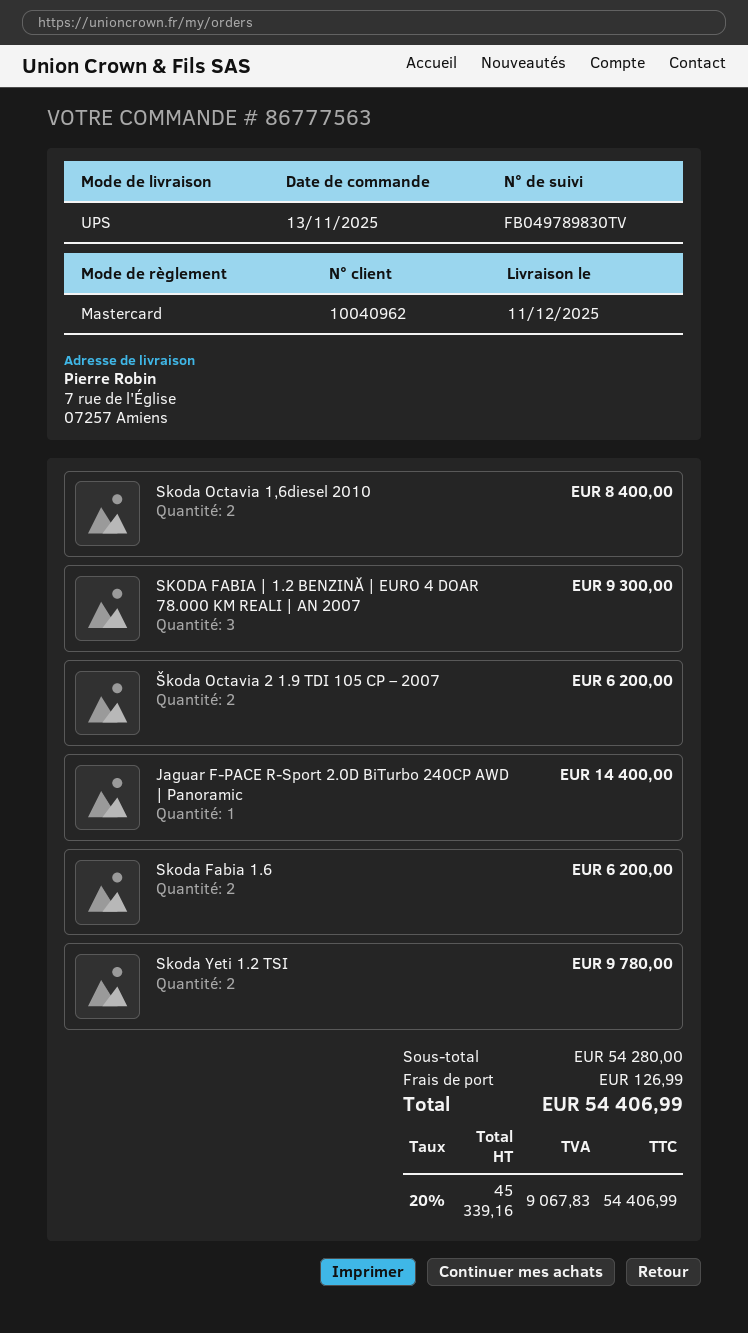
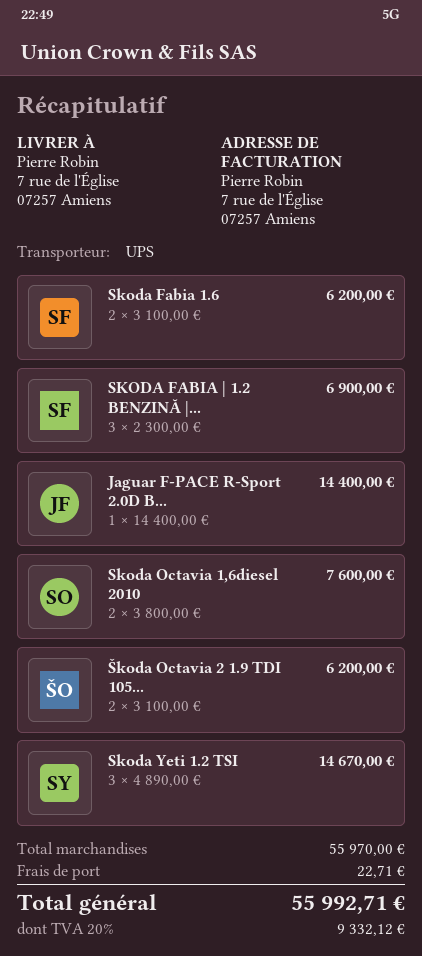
Skoda Octavia 1,6diesel 2010: 2 for 8400.00 -> 2 for 7600.00
SKODA FABIA | 1.2 BENZINĂ | EURO 4 DOAR 78.000 KM REALI | AN 2007: 3 for 9300.00 -> 3 for 6900.00
Skoda Yeti 1.2 TSI: 2 for 9780.00 -> 3 for 14670.00
subtotal: 54280.00 -> 55970.00
shipping: 126.99 -> 22.71
tax: 20% = 9067.83 -> 20% = 9332.12
total: 54406.99 -> 55992.71

